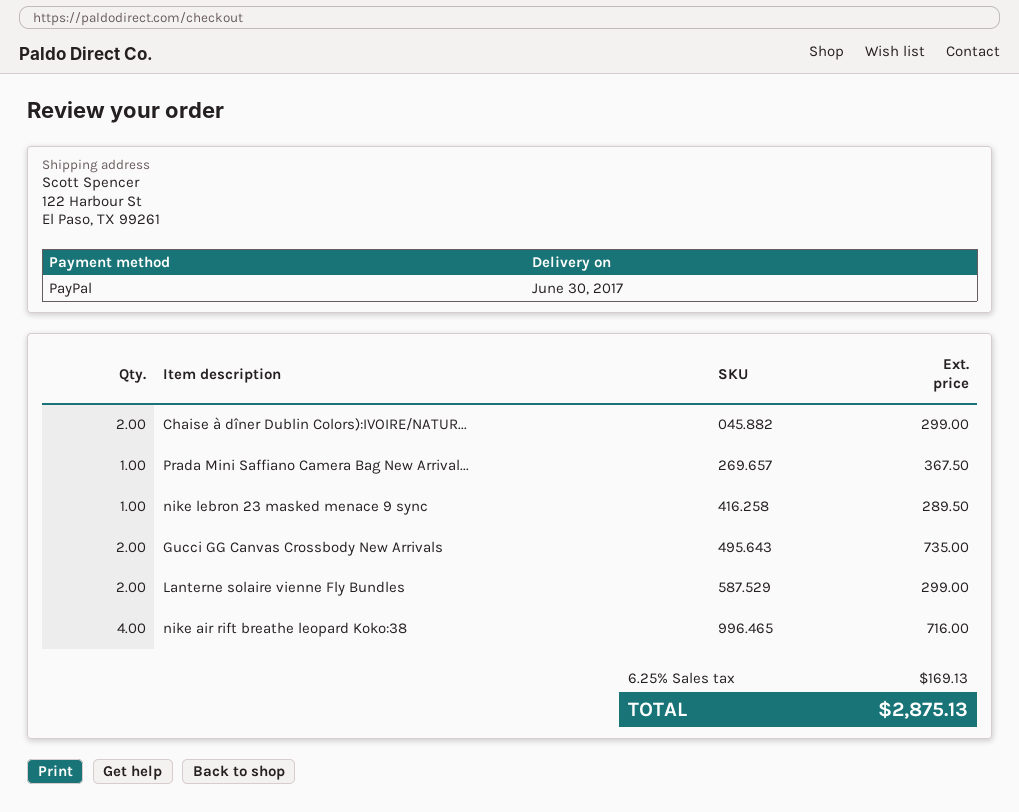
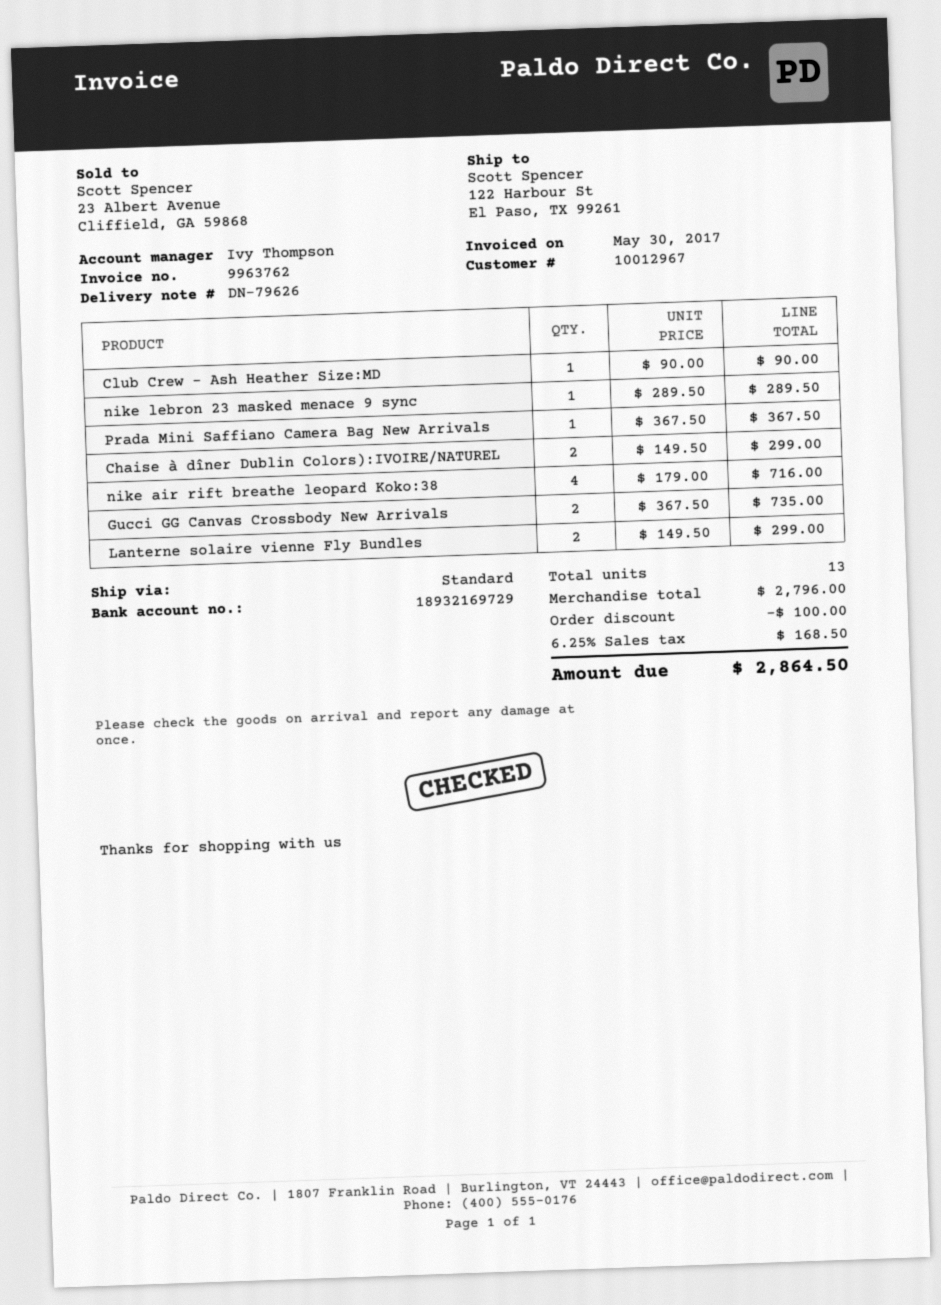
Club Crew - Ash Heather Size:MD: none -> 1 for 90.00
discount: none -> 100.00
tax: 6.25% = 169.13 -> 6.25% = 168.50
total: 2875.13 -> 2864.50

